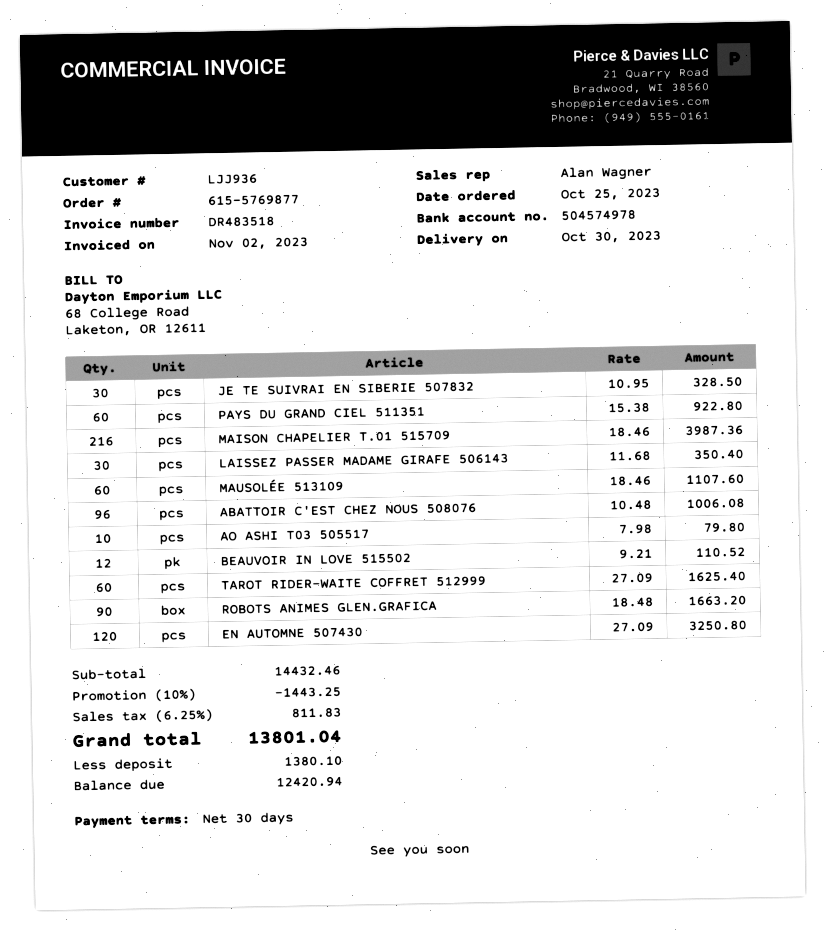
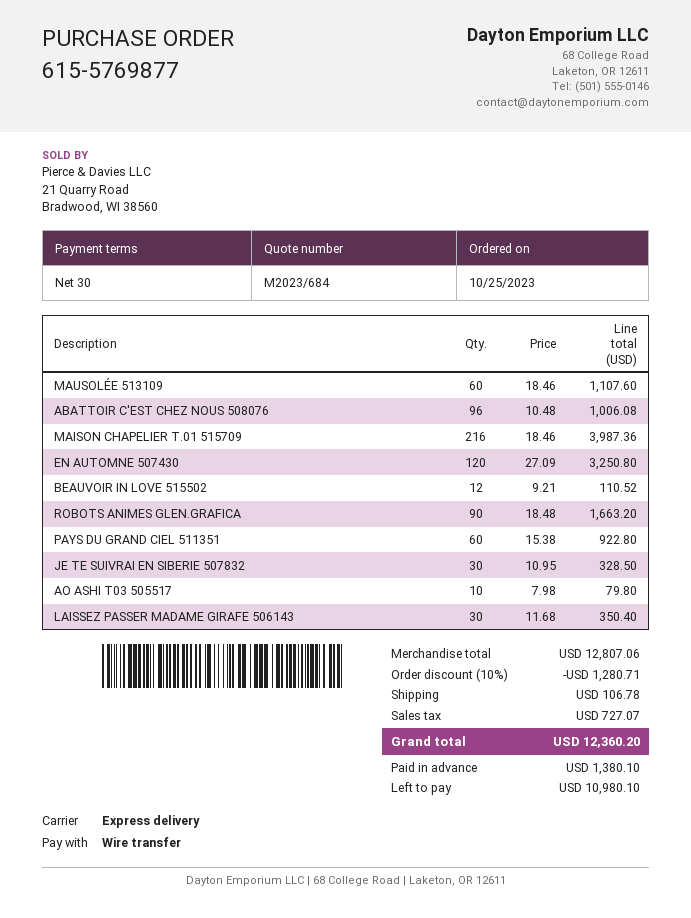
TAROT RIDER-WAITE COFFRET 512999: 60 x 27.09 = 1625.40 -> none
subtotal: 14432.46 -> 12807.06
discount: 10% = 1443.25 -> 10% = 1280.71
shipping: none -> 106.78
tax: 811.83 -> 727.07
total: 13801.04 -> 12360.20
balance: 12420.94 -> 10980.10

